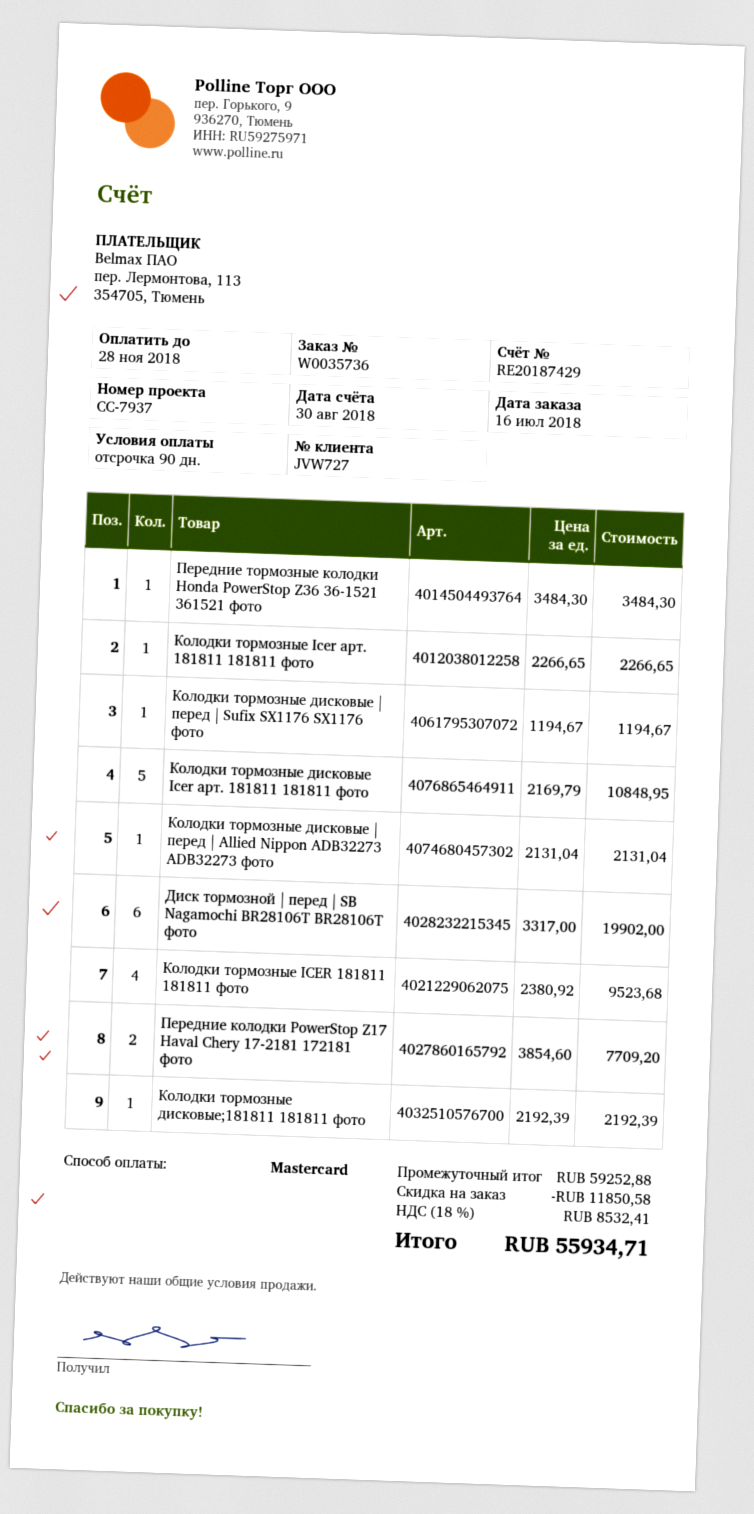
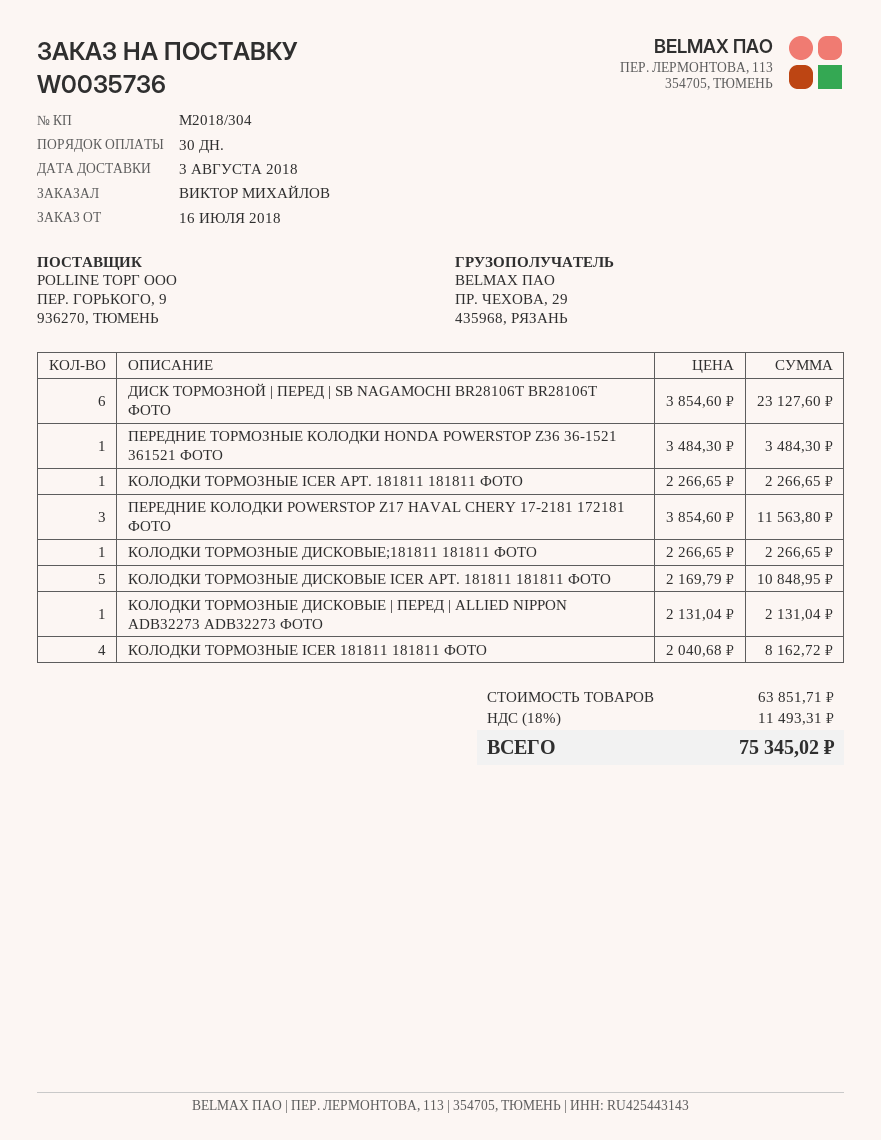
payment terms: 90 days -> 30 days
Колодки тормозные дисковые | перед | Sufix SX1176 SX1176 фото: 1 x 1194.67 = 1194.67 -> none
Диск тормозной | перед | SB Nagamochi BR28106T BR28106T фото: 6 x 3317.00 = 19902.00 -> 6 x 3854.60 = 23127.60
Колодки тормозные ICER 181811 181811 фото: 4 x 2380.92 = 9523.68 -> 4 x 2040.68 = 8162.72
Передние колодки PowerStop Z17 Haval Chery 17-2181 172181 фото: 2 x 3854.60 = 7709.20 -> 3 x 3854.60 = 11563.80
Колодки тормозные дисковые;181811 181811 фото: 1 x 2192.39 = 2192.39 -> 1 x 2266.65 = 2266.65
subtotal: 59252.88 -> 63851.71
discount: 11850.58 -> none
tax: 18% = 8532.41 -> 18% = 11493.31
total: 55934.71 -> 75345.02

